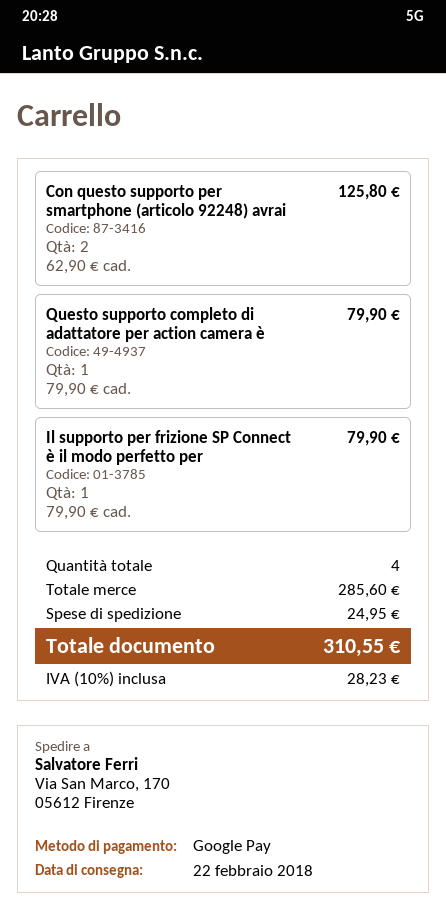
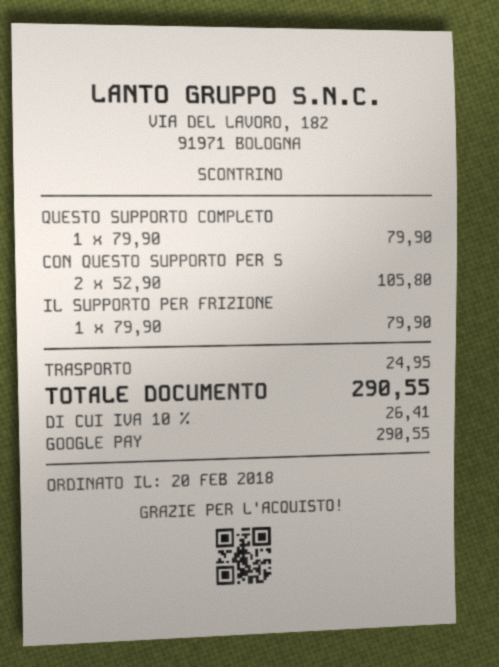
Con questo supporto per smartphone (articolo 92248) avrai: 2 x 62.90 = 125.80 -> 2 x 52.90 = 105.80
tax: 10% = 28.23 -> 10% = 26.41
total: 310.55 -> 290.55

